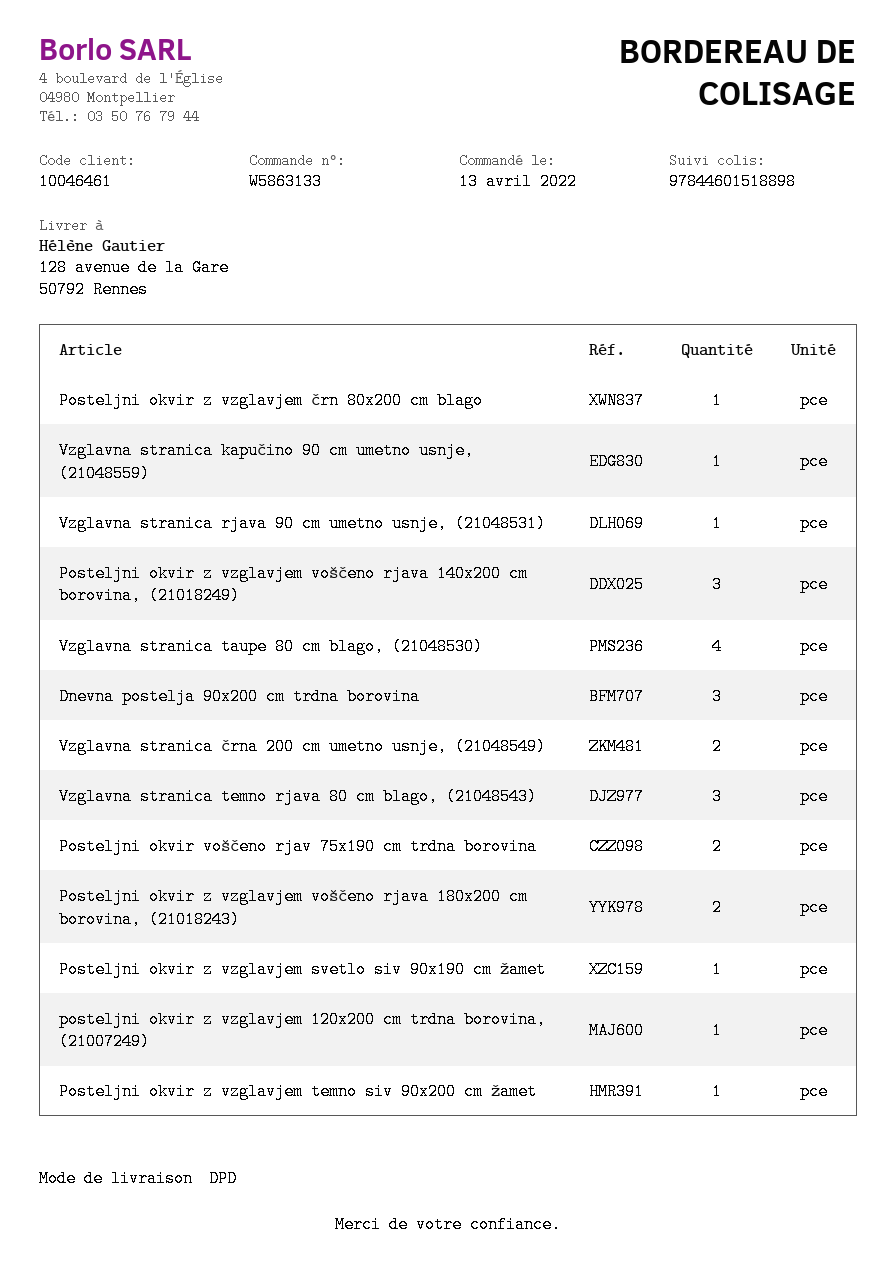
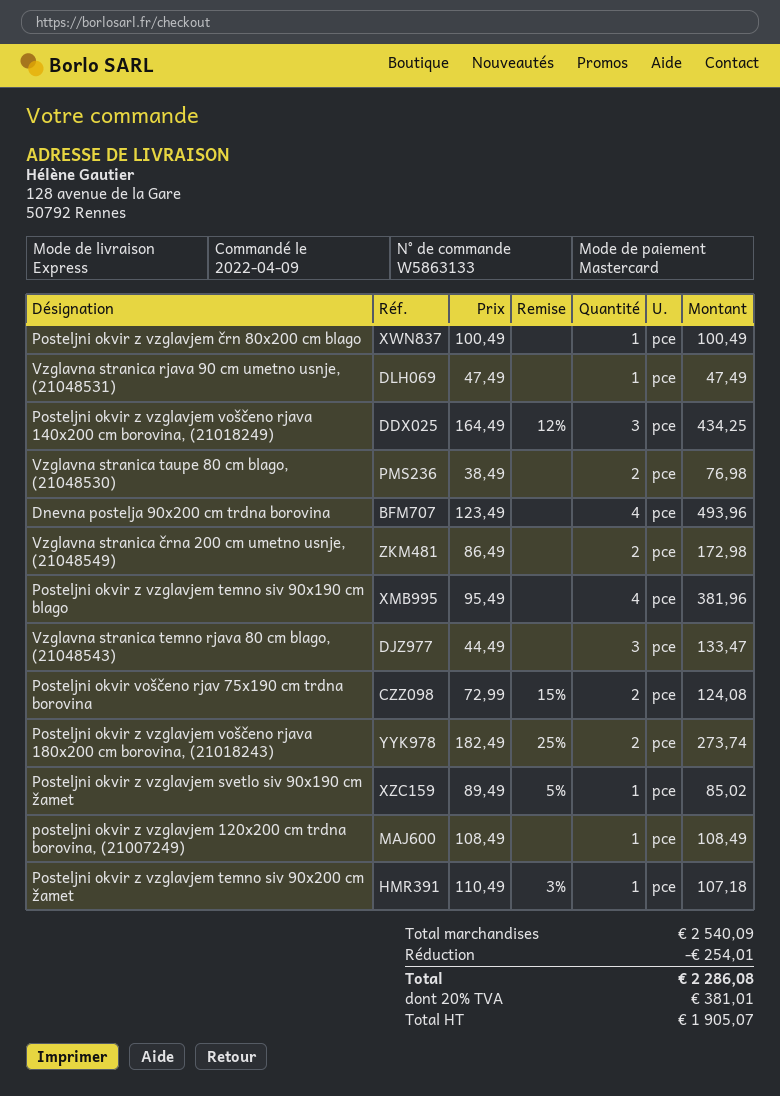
order date: 2022-04-13 -> 2022-04-09
shipping method: DPD -> express
Vzglavna stranica kapučino 90 cm umetno usnje, (21048559): 1 -> none
Vzglavna stranica taupe 80 cm blago, (21048530): 4 -> 2
Dnevna postelja 90x200 cm trdna borovina: 3 -> 4
Posteljni okvir z vzglavjem temno siv 90x190 cm blago: none -> 4

